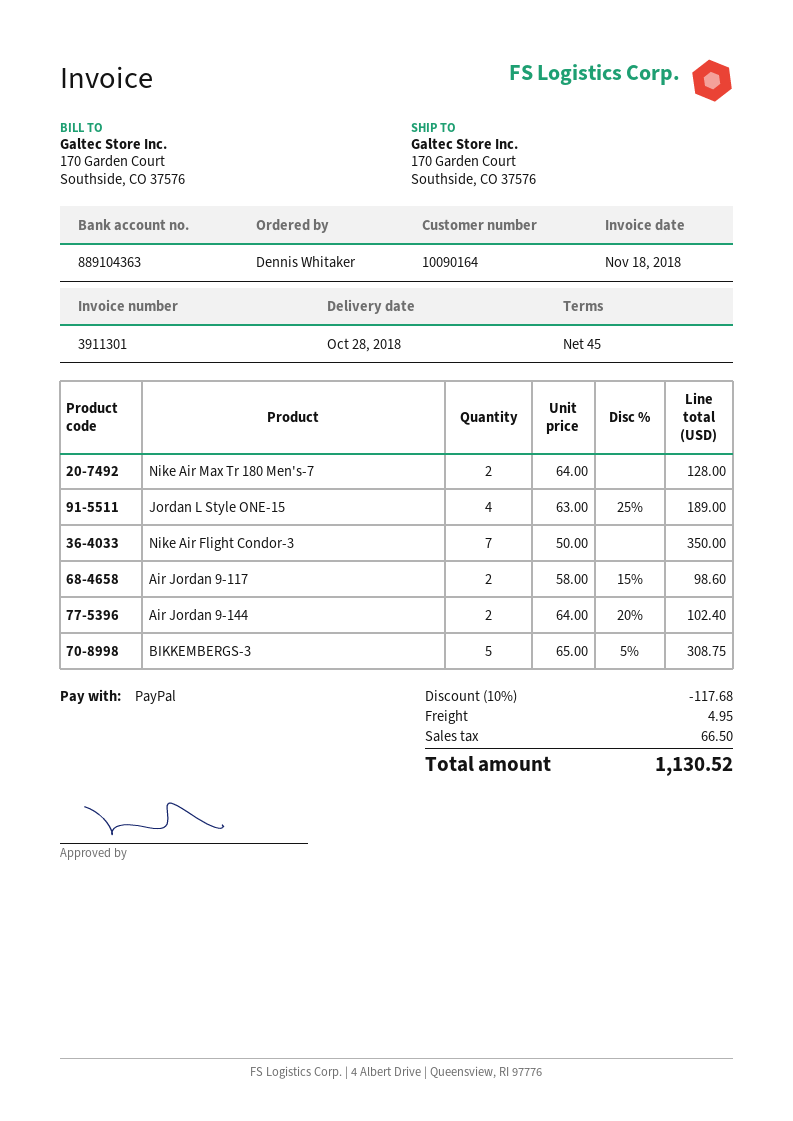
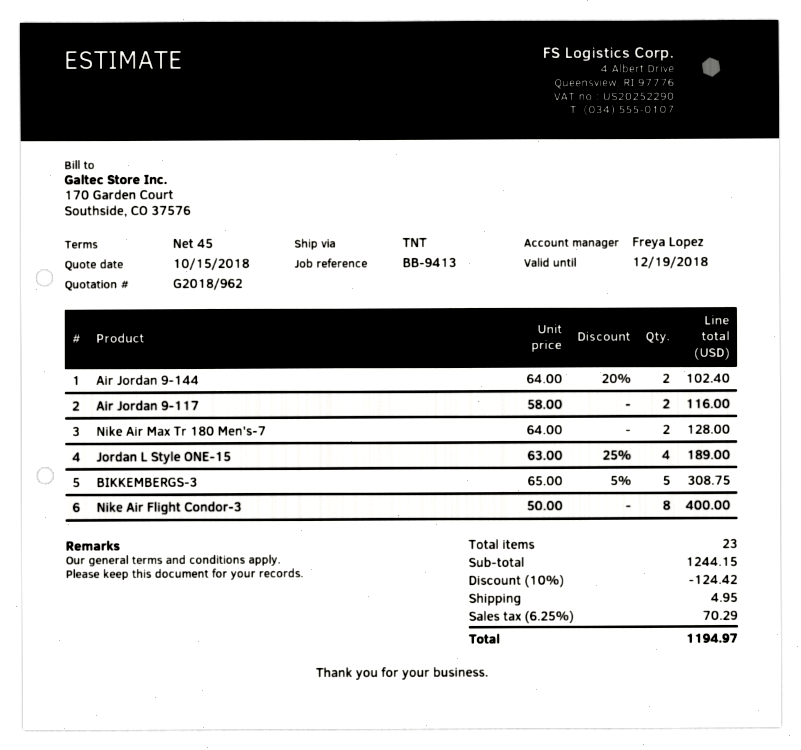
Nike Air Flight Condor-3: 7 x 50.00 = 350.00 -> 8 x 50.00 = 400.00
Air Jordan 9-117: 2 x 58.00 - 15% = 98.60 -> 2 x 58.00 = 116.00
discount: 10% = 117.68 -> 10% = 124.42
tax: 66.50 -> 70.29
total: 1130.52 -> 1194.97

